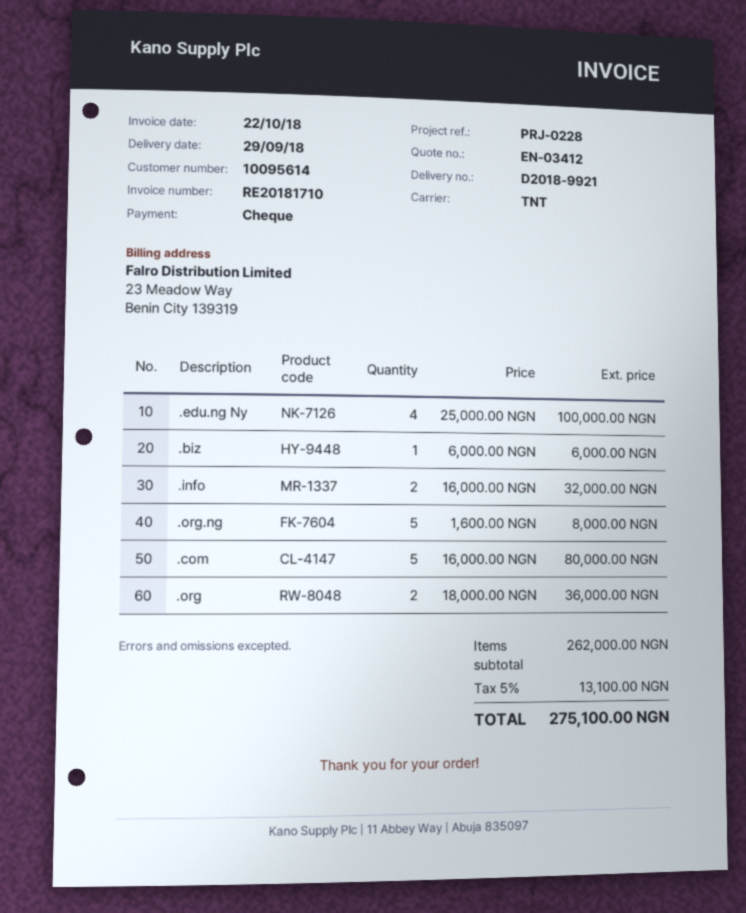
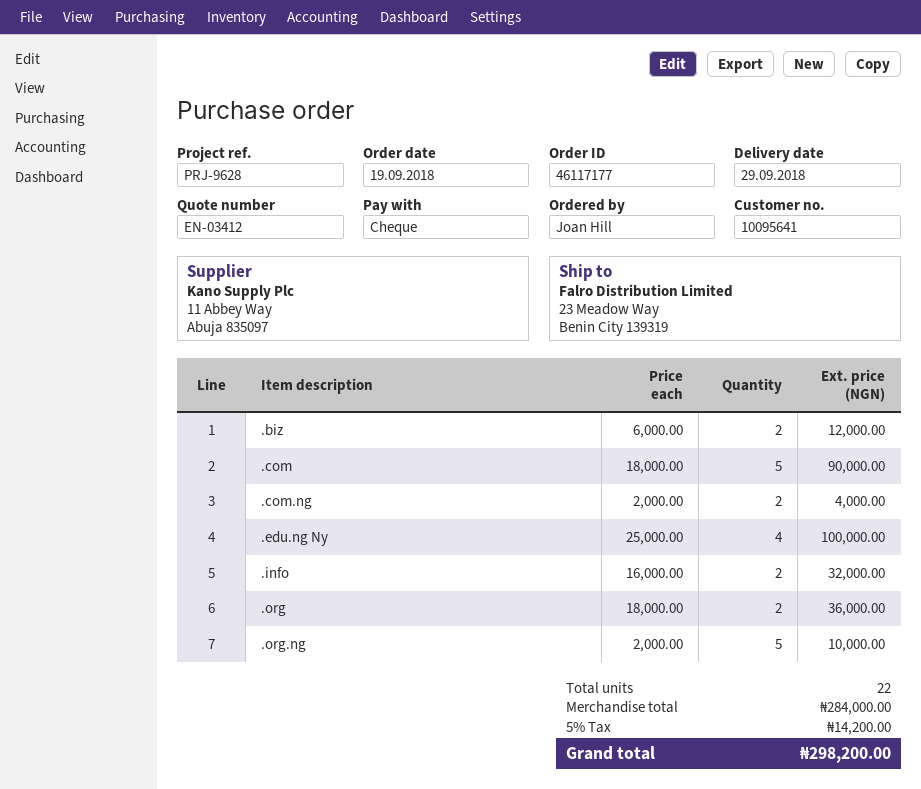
customer number: 10095614 -> 10095641
reference: PRJ-0228 -> PRJ-9628
.biz: 1 x 6000.00 = 6000.00 -> 2 x 6000.00 = 12000.00
.org.ng: 5 x 1600.00 = 8000.00 -> 5 x 2000.00 = 10000.00
.com: 5 x 16000.00 = 80000.00 -> 5 x 18000.00 = 90000.00
.com.ng: none -> 2 x 2000.00 = 4000.00
subtotal: 262000.00 -> 284000.00
tax: 5% = 13100.00 -> 5% = 14200.00
total: 275100.00 -> 298200.00

